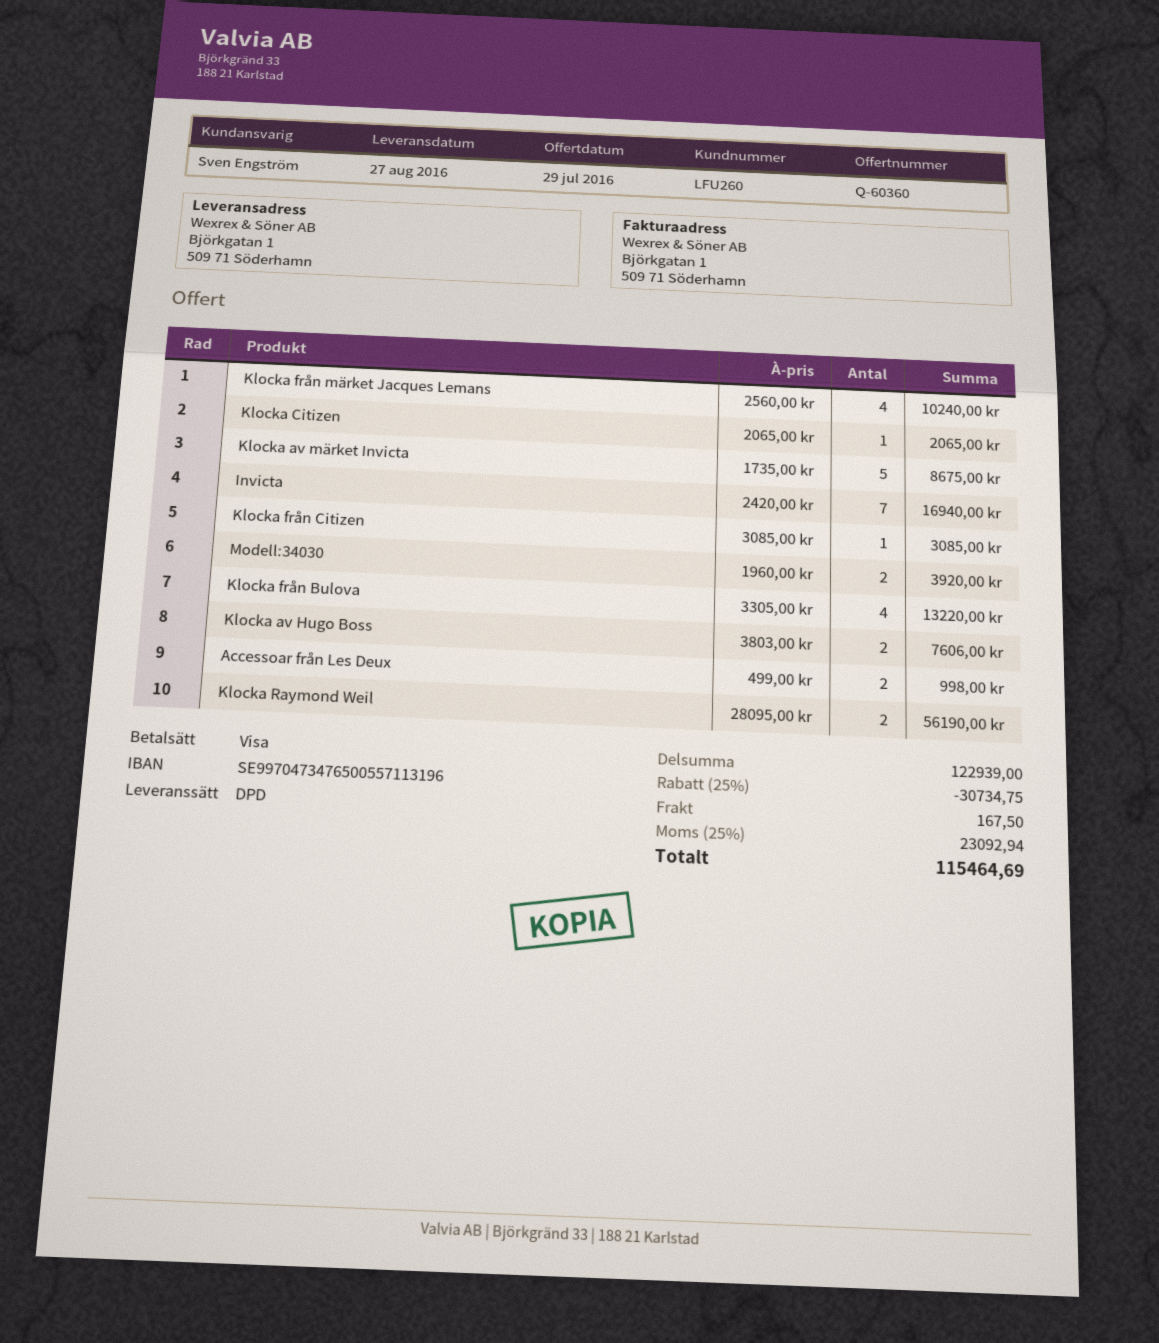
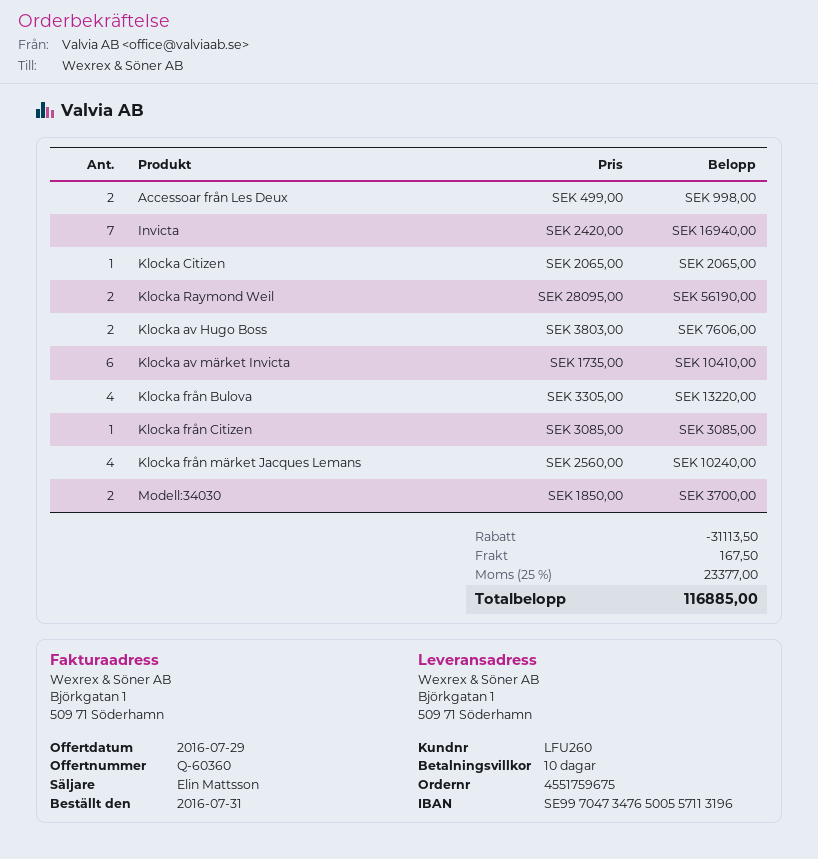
sales rep: Sven Engström -> Elin Mattsson
Klocka av märket Invicta: 5 x 1735.00 = 8675.00 -> 6 x 1735.00 = 10410.00
Modell:34030: 2 x 1960.00 = 3920.00 -> 2 x 1850.00 = 3700.00
discount: 30734.75 -> 31113.50
tax: 25% = 23092.94 -> 25% = 23377.00
total: 115464.69 -> 116885.00

